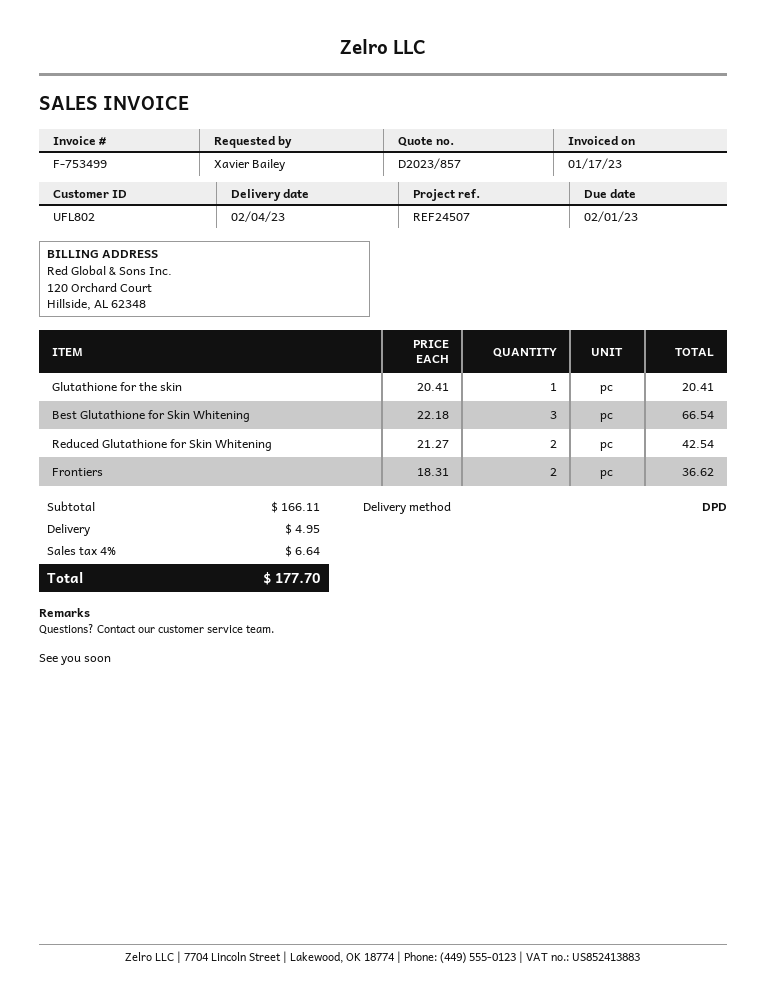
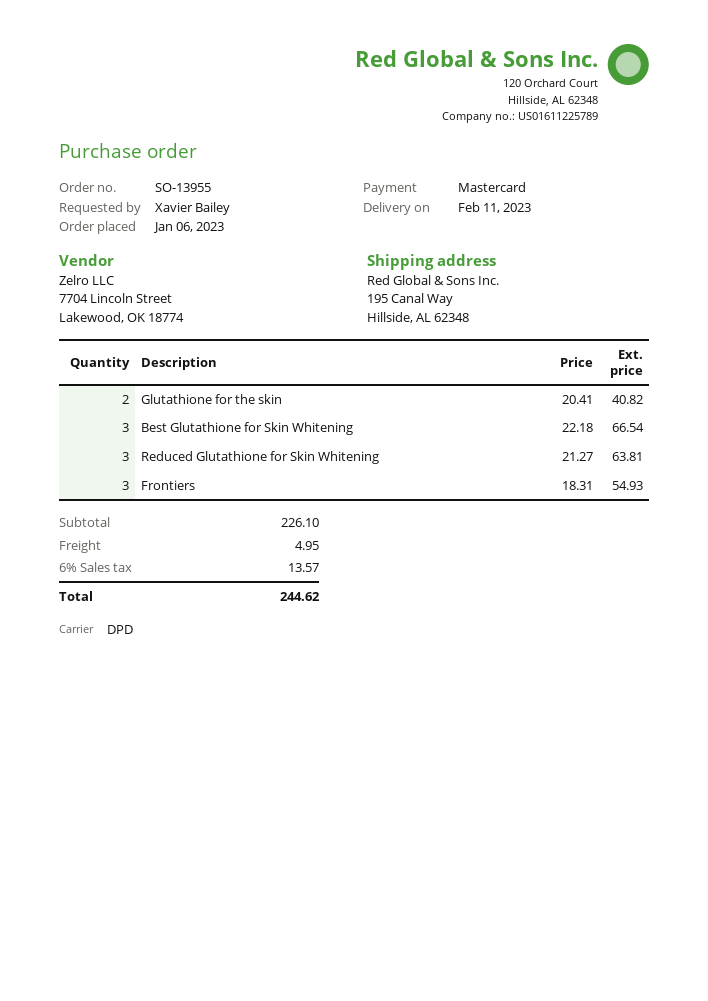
delivery date: 2023-02-04 -> 2023-02-11
Glutathione for the skin: 1 x 20.41 = 20.41 -> 2 x 20.41 = 40.82
Reduced Glutathione for Skin Whitening: 2 x 21.27 = 42.54 -> 3 x 21.27 = 63.81
Frontiers: 2 x 18.31 = 36.62 -> 3 x 18.31 = 54.93
subtotal: 166.11 -> 226.10
tax: 4% = 6.64 -> 6% = 13.57
total: 177.70 -> 244.62

